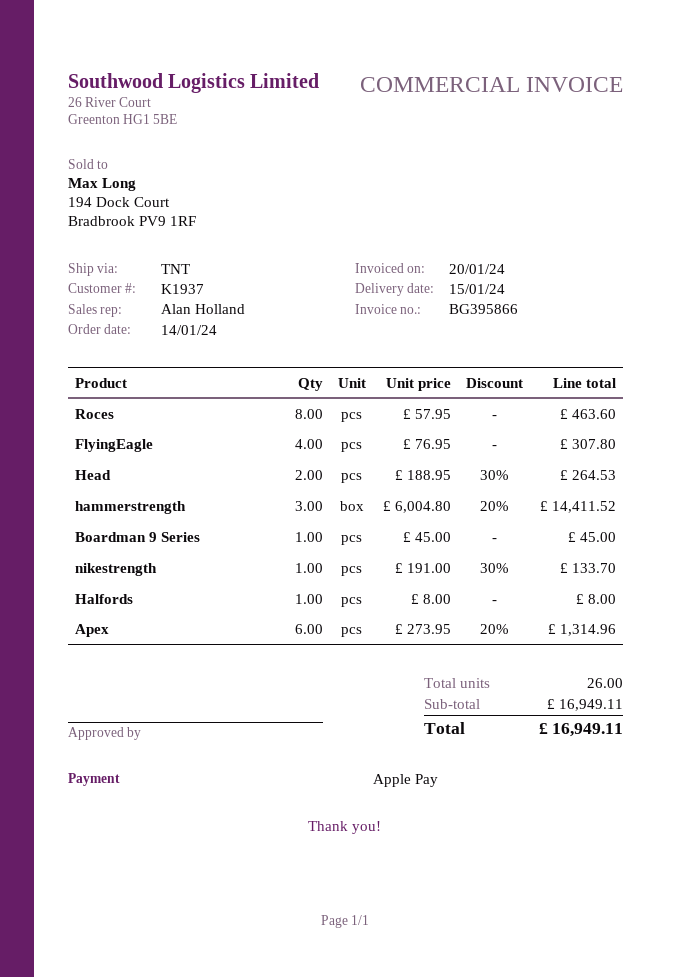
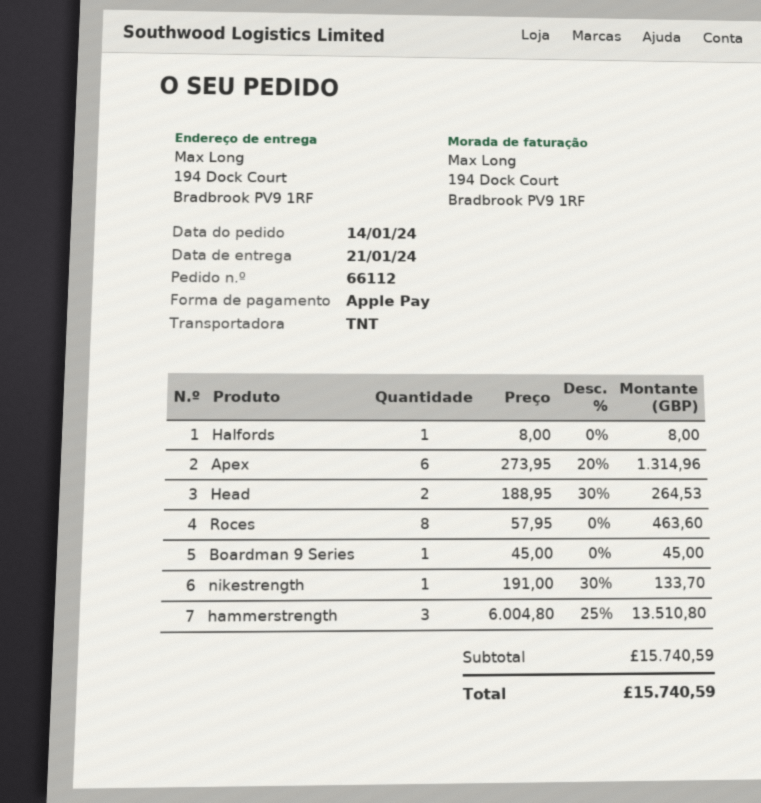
delivery date: 2024-01-15 -> 2024-01-21
FlyingEagle: 4 x 76.95 = 307.80 -> none
hammerstrength: 3 x 6004.80 - 20% = 14411.52 -> 3 x 6004.80 - 25% = 13510.80
subtotal: 16949.11 -> 15740.59
total: 16949.11 -> 15740.59

